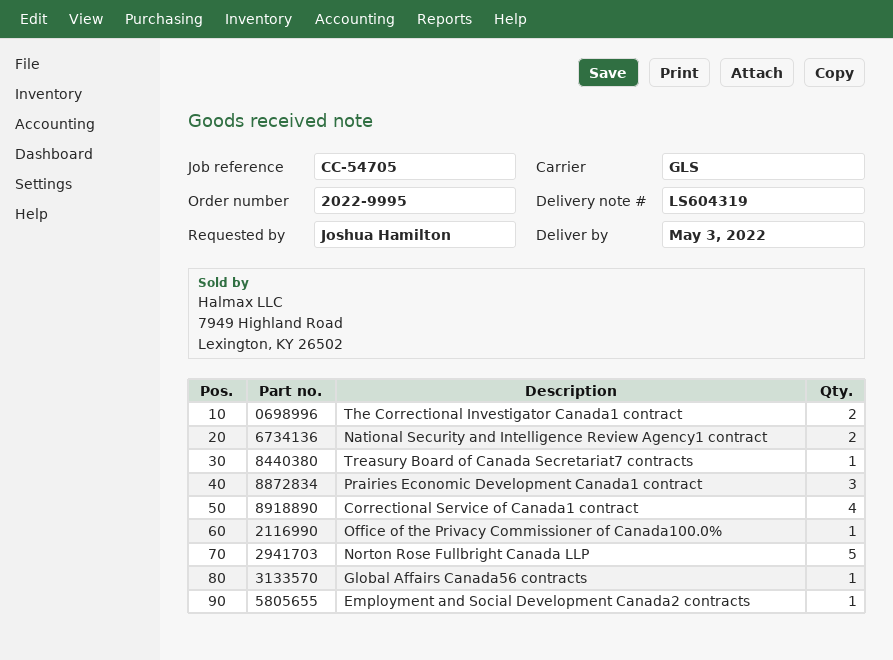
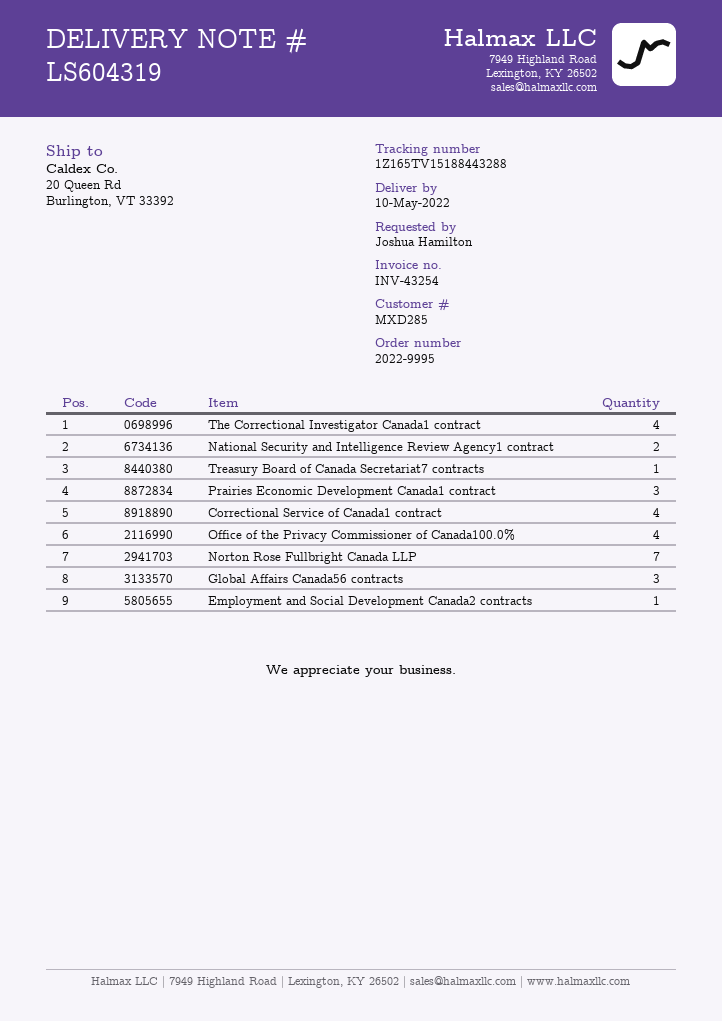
delivery date: 2022-05-03 -> 2022-05-10
The Correctional Investigator Canada1 contract: 2 -> 4
Office of the Privacy Commissioner of Canada100.0%: 1 -> 4
Norton Rose Fullbright Canada LLP: 5 -> 7
Global Affairs Canada56 contracts: 1 -> 3

